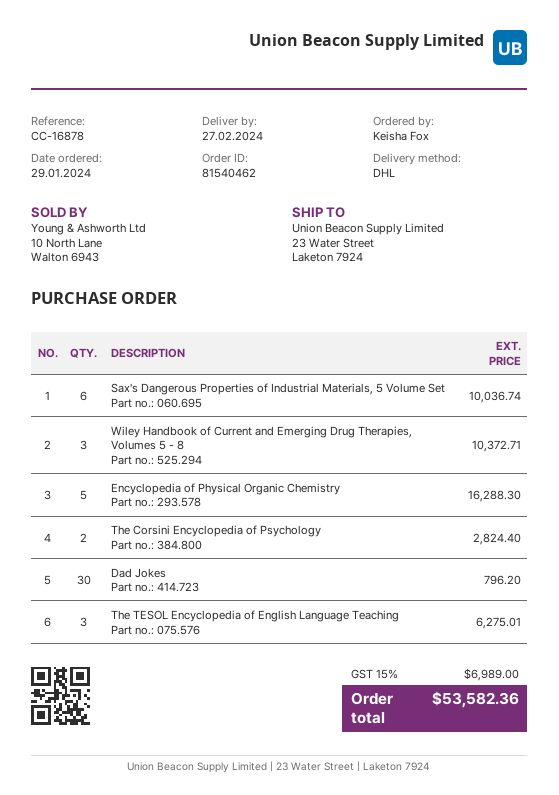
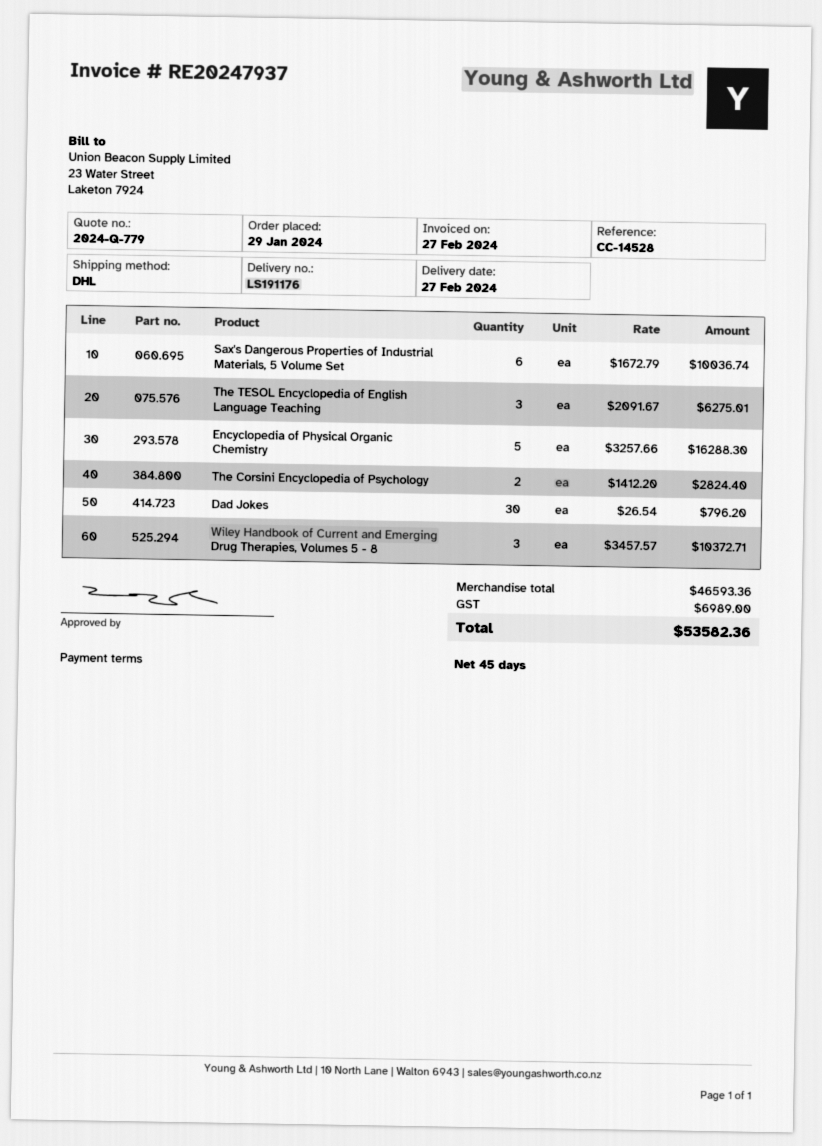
reference: CC-16878 -> CC-14528

